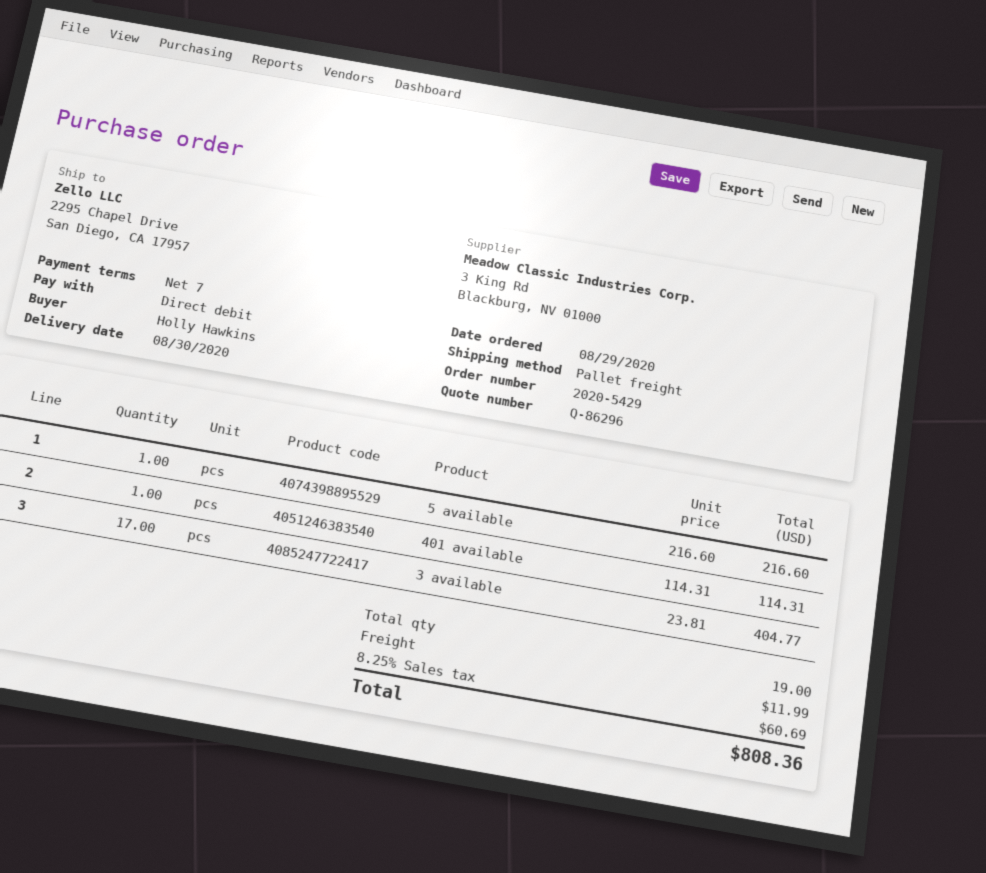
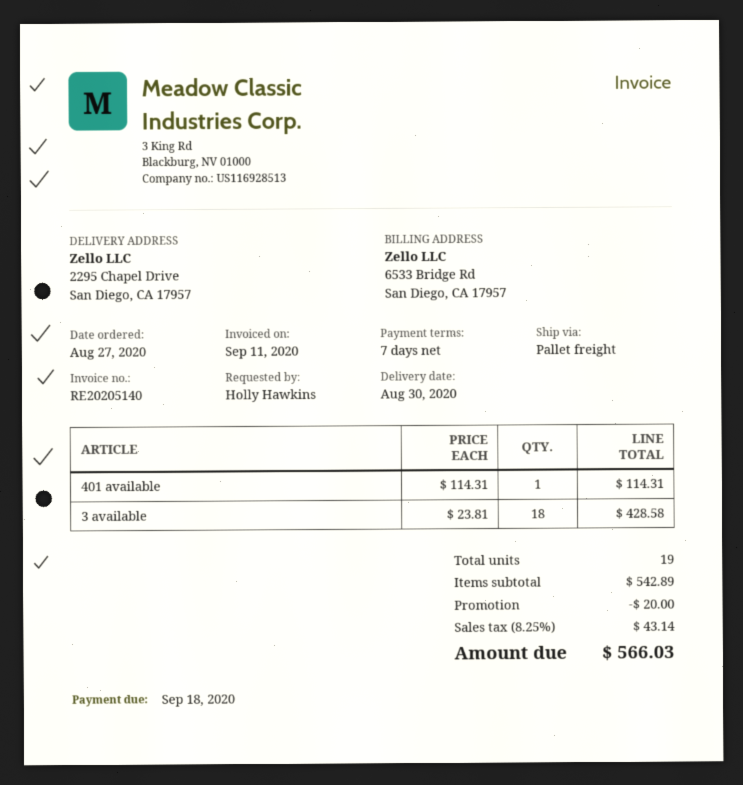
order date: 2020-08-29 -> 2020-08-27
5 available: 1 x 216.60 = 216.60 -> none
3 available: 17 x 23.81 = 404.77 -> 18 x 23.81 = 428.58
discount: none -> 20.00
shipping: 11.99 -> none
tax: 8.25% = 60.69 -> 8.25% = 43.14
total: 808.36 -> 566.03

